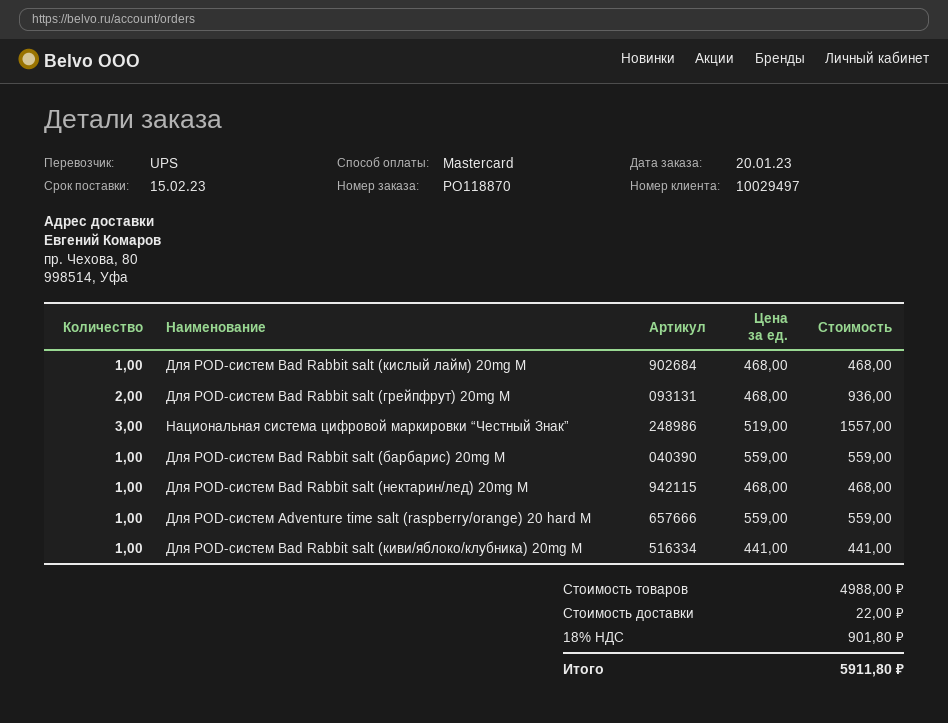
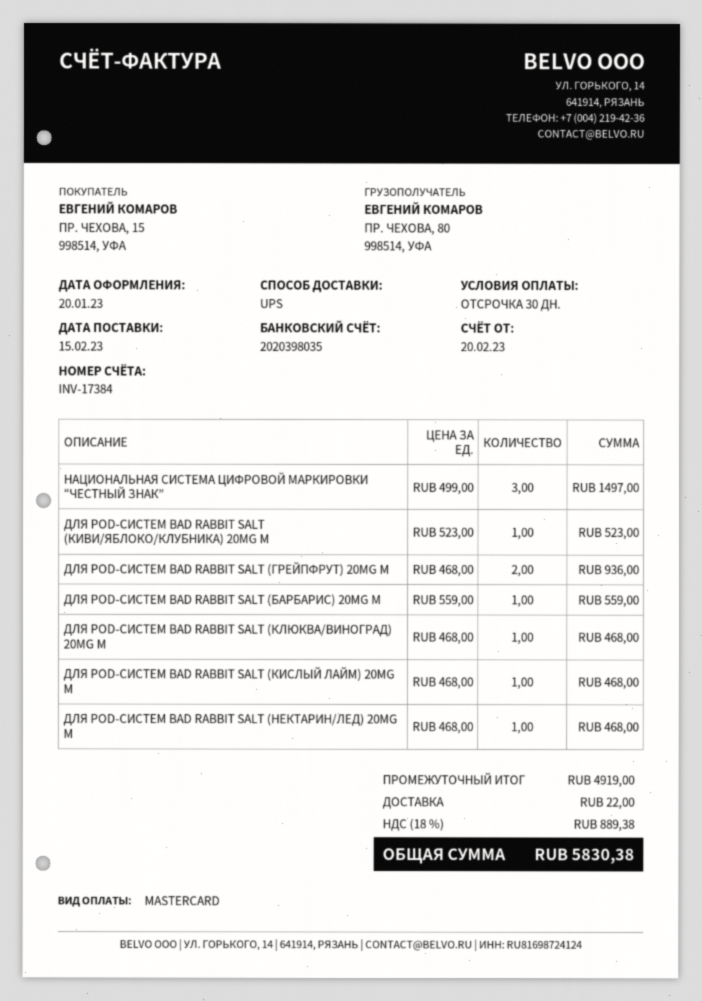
Национальная система цифровой маркировки “Честный Знак”: 3 x 519.00 = 1557.00 -> 3 x 499.00 = 1497.00
Для POD-систем Adventure time salt (raspberry/orange) 20 hard M: 1 x 559.00 = 559.00 -> none
Для POD-систем Bad Rabbit salt (киви/яблоко/клубника) 20mg M: 1 x 441.00 = 441.00 -> 1 x 523.00 = 523.00
ДЛЯ POD-СИСТЕМ BAD RABBIT SALT (КЛЮКВА/ВИНОГРАД) 20MG M: none -> 1 x 468.00 = 468.00
subtotal: 4988.00 -> 4919.00
tax: 18% = 901.80 -> 18% = 889.38
total: 5911.80 -> 5830.38

